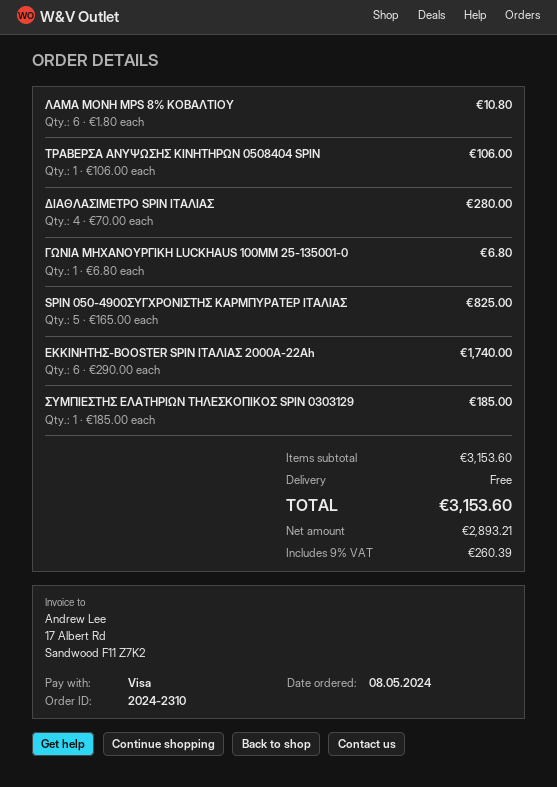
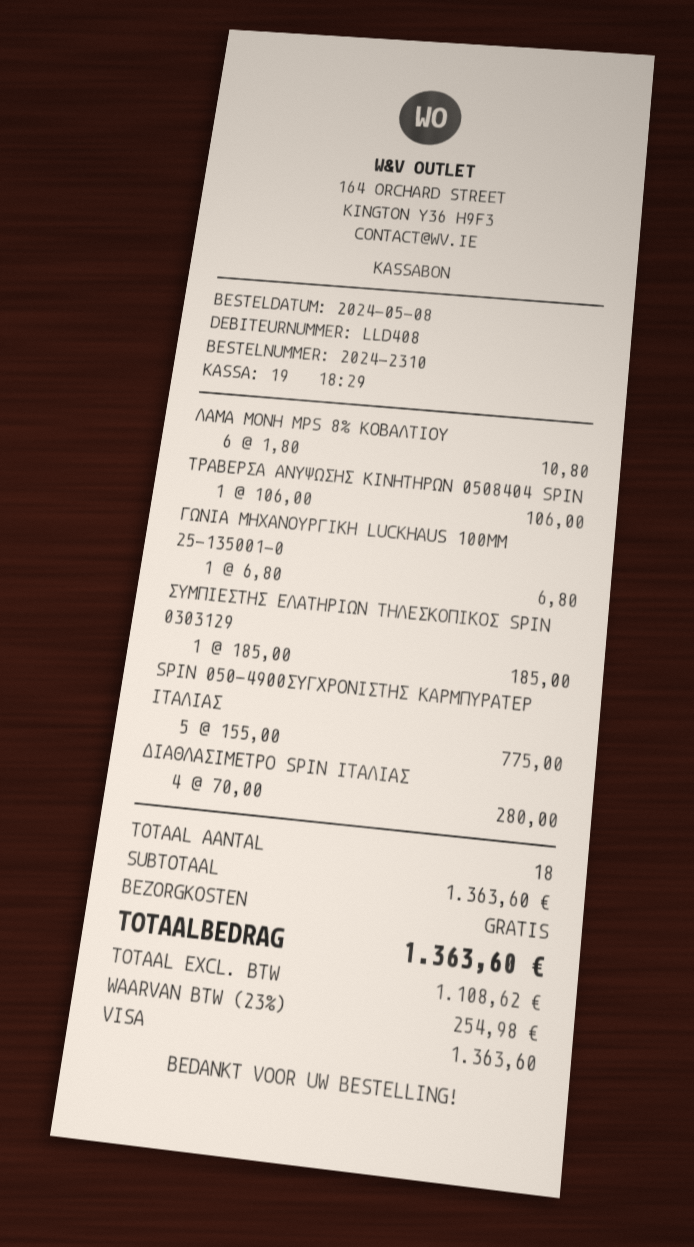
SPIN 050-4900ΣΥΓΧΡΟΝΙΣΤΗΣ ΚΑΡΜΠΥΡΑΤΕΡ ΙΤΑΛΙΑΣ: 5 x 165.00 = 825.00 -> 5 x 155.00 = 775.00
ΕΚΚΙΝΗΤΗΣ-BOOSTER SPIN ΙΤΑΛΙΑΣ 2000A-22Ah: 6 x 290.00 = 1740.00 -> none
subtotal: 3153.60 -> 1363.60
net: 2893.21 -> 1108.62
tax: 9% = 260.39 -> 23% = 254.98
total: 3153.60 -> 1363.60

